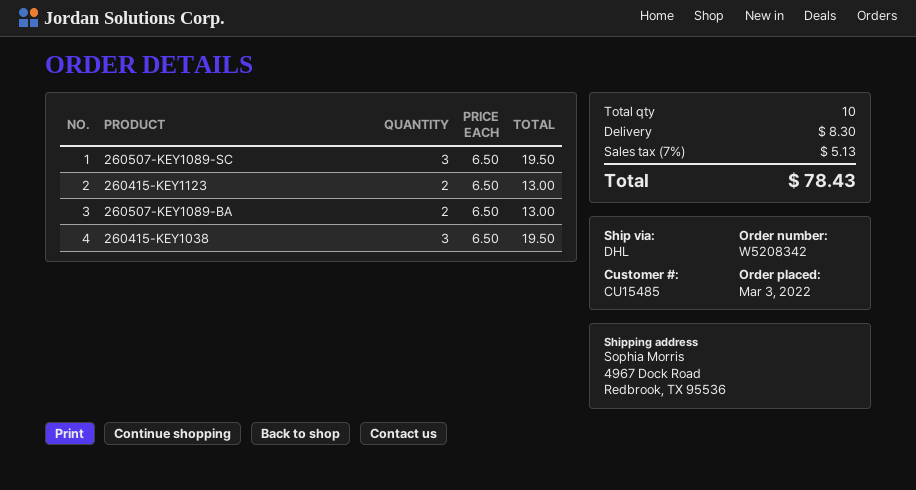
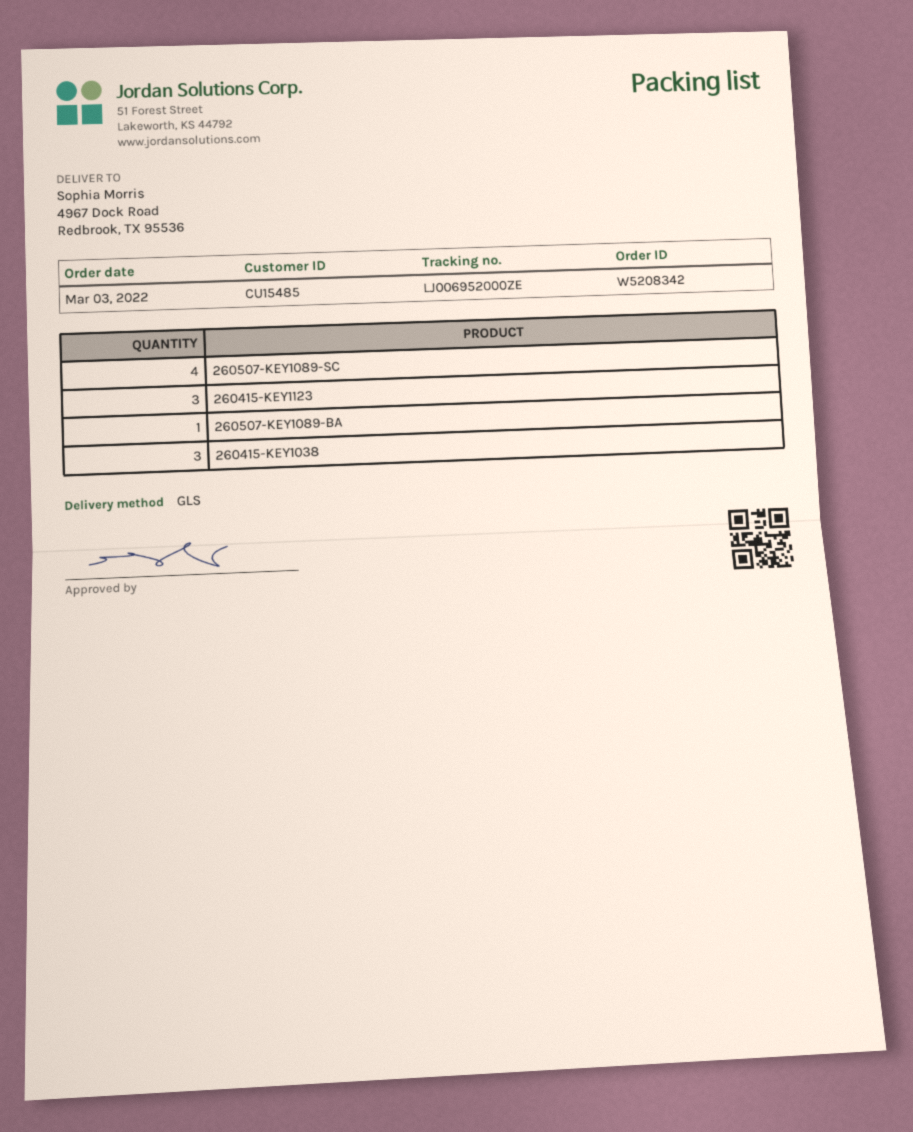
shipping method: DHL -> GLS
260507-KEY1089-SC: 3 -> 4
260415-KEY1123: 2 -> 3
260507-KEY1089-BA: 2 -> 1

